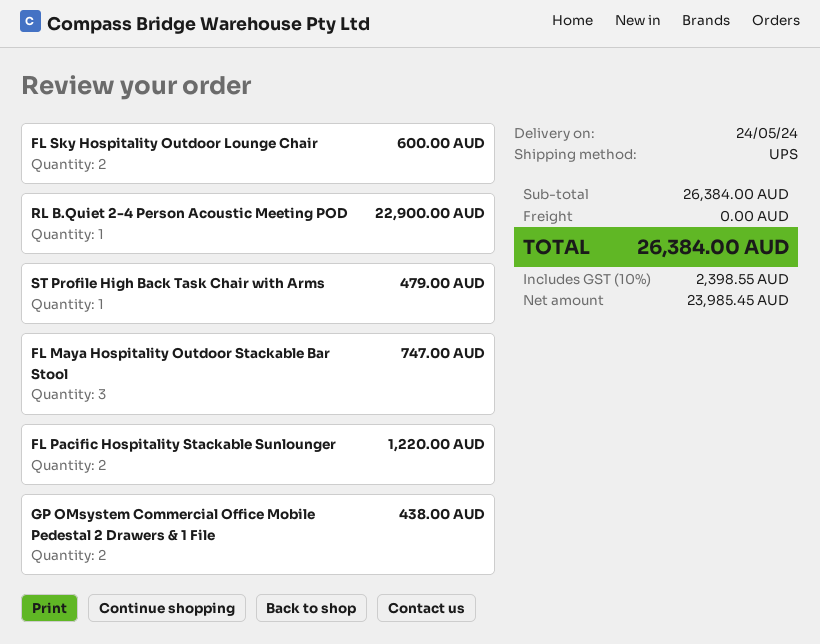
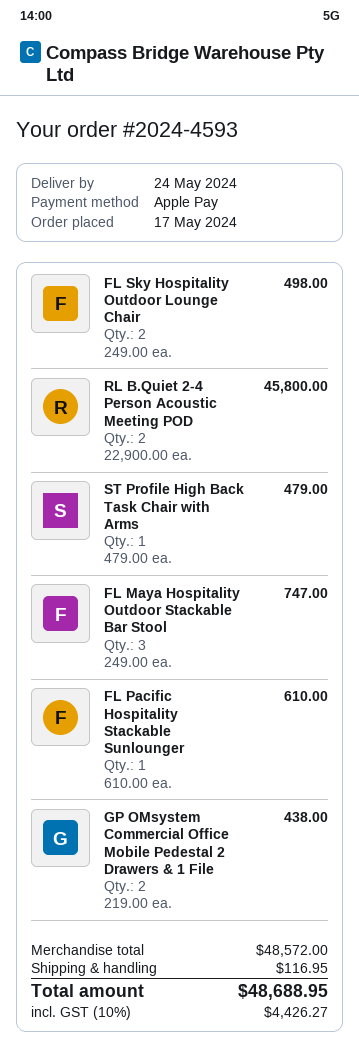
FL Sky Hospitality Outdoor Lounge Chair: 2 for 600.00 -> 2 for 498.00
RL B.Quiet 2-4 Person Acoustic Meeting POD: 1 for 22900.00 -> 2 for 45800.00
FL Pacific Hospitality Stackable Sunlounger: 2 for 1220.00 -> 1 for 610.00
subtotal: 26384.00 -> 48572.00
shipping: 0.00 -> 116.95
tax: 10% = 2398.55 -> 10% = 4426.27
total: 26384.00 -> 48688.95

